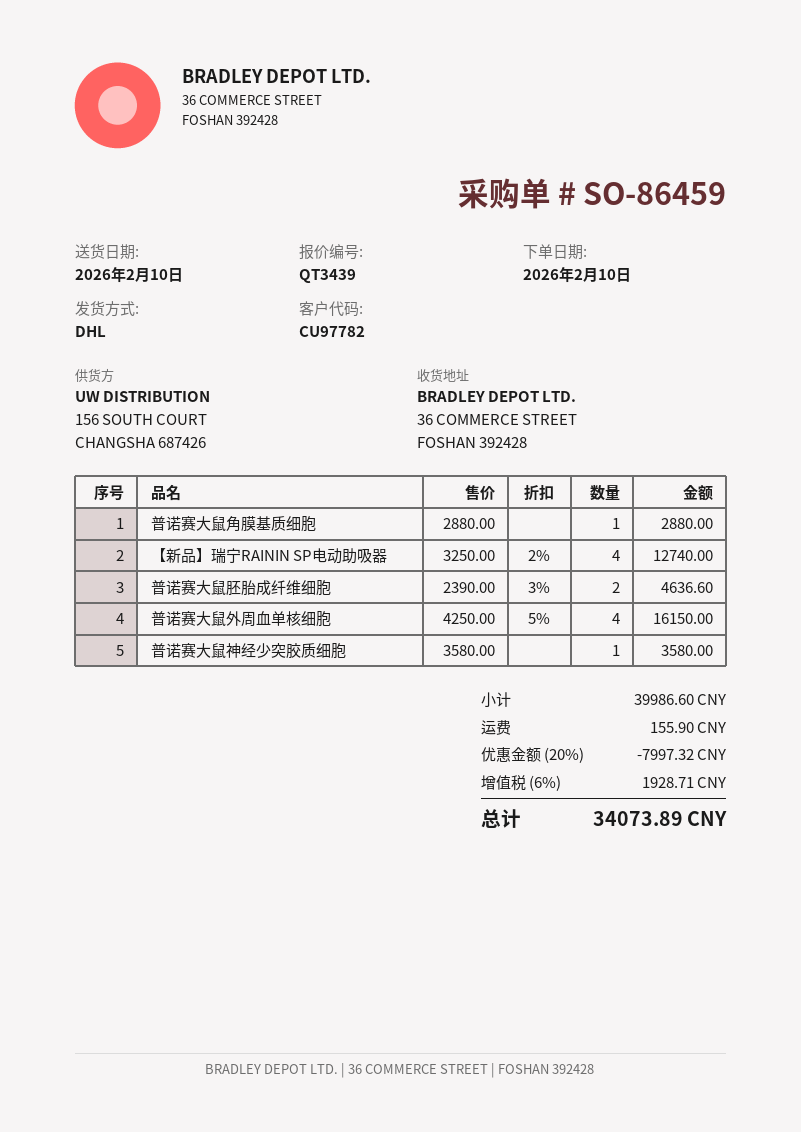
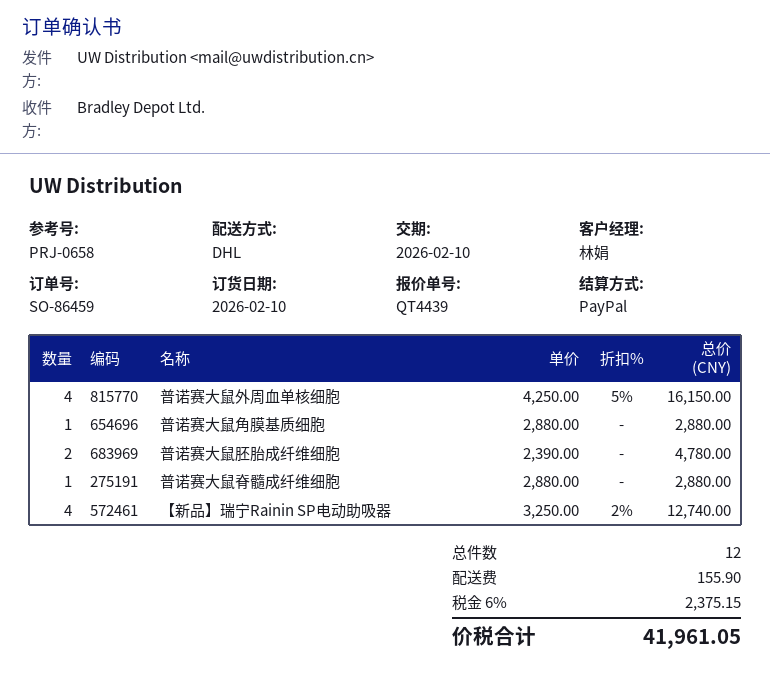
quote number: QT3439 -> QT4439
普诺赛大鼠胚胎成纤维细胞: 2 x 2390.00 - 3% = 4636.60 -> 2 x 2390.00 = 4780.00
普诺赛大鼠神经少突胶质细胞: 1 x 3580.00 = 3580.00 -> none
普诺赛大鼠脊髓成纤维细胞: none -> 1 x 2880.00 = 2880.00
discount: 20% = 7997.32 -> none
tax: 6% = 1928.71 -> 6% = 2375.15
total: 34073.89 -> 41961.05

